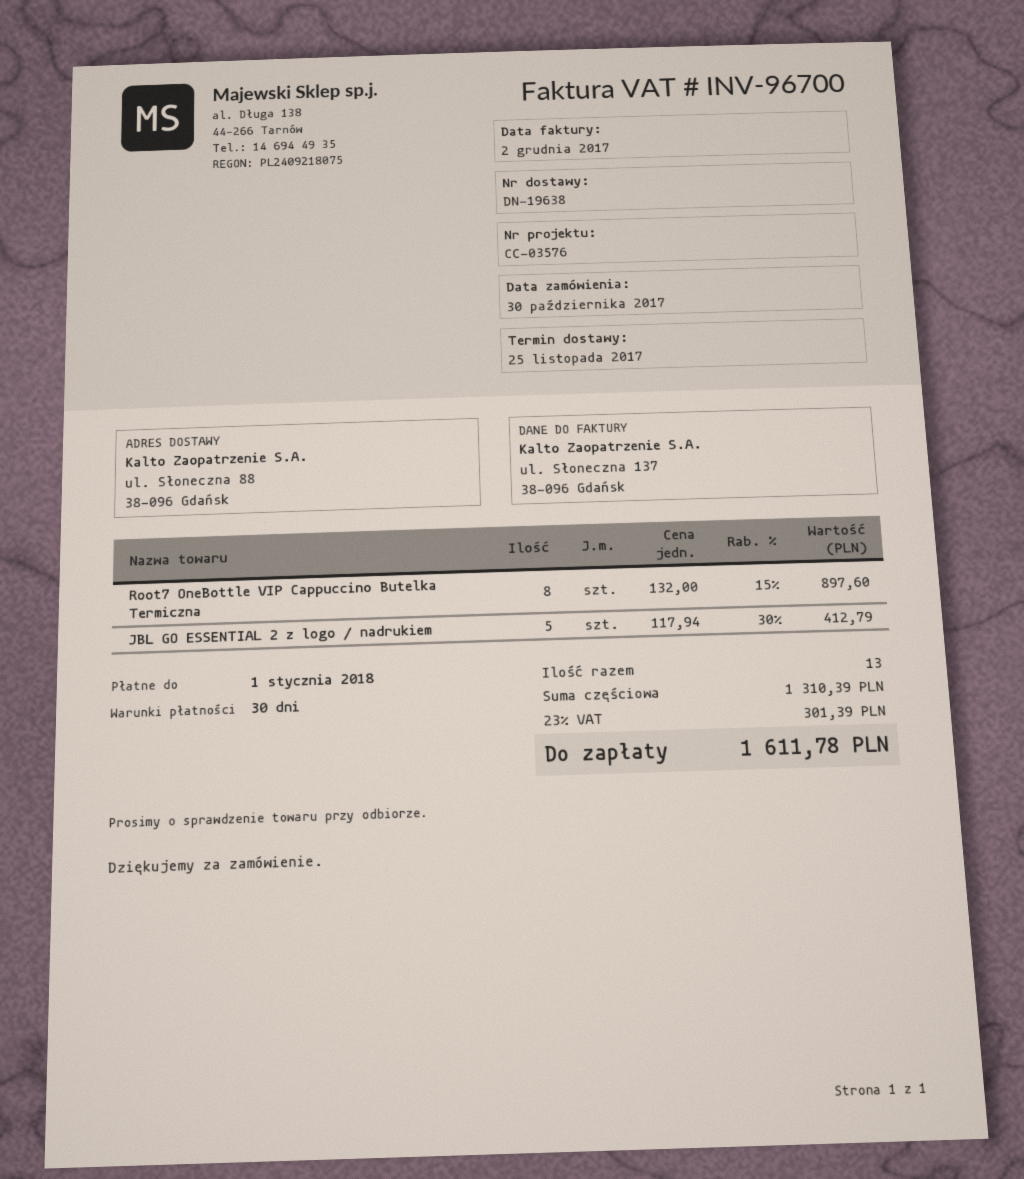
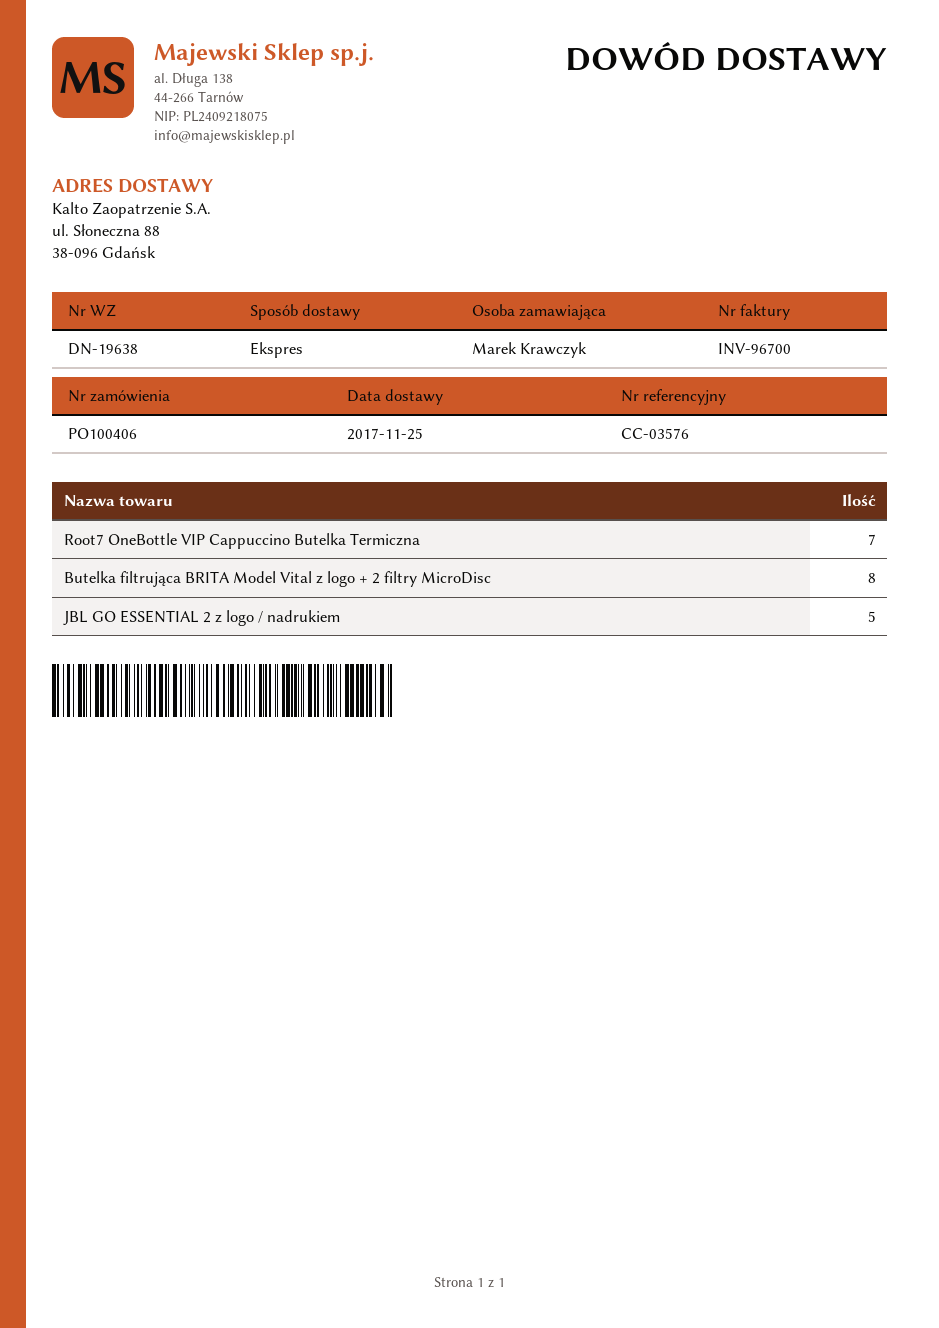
Root7 OneBottle VIP Cappuccino Butelka Termiczna: 8 -> 7
Butelka filtrująca BRITA Model Vital z logo + 2 filtry MicroDisc: none -> 8

